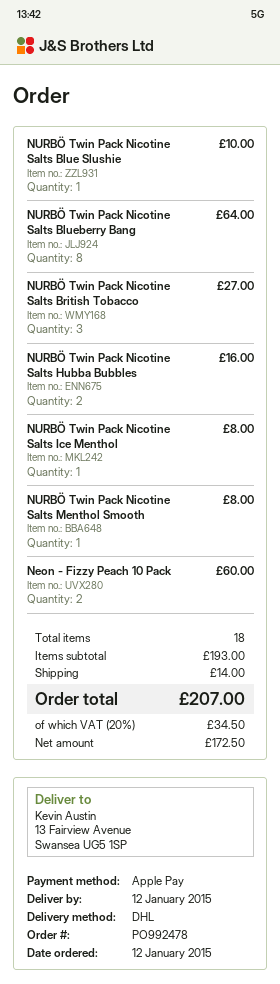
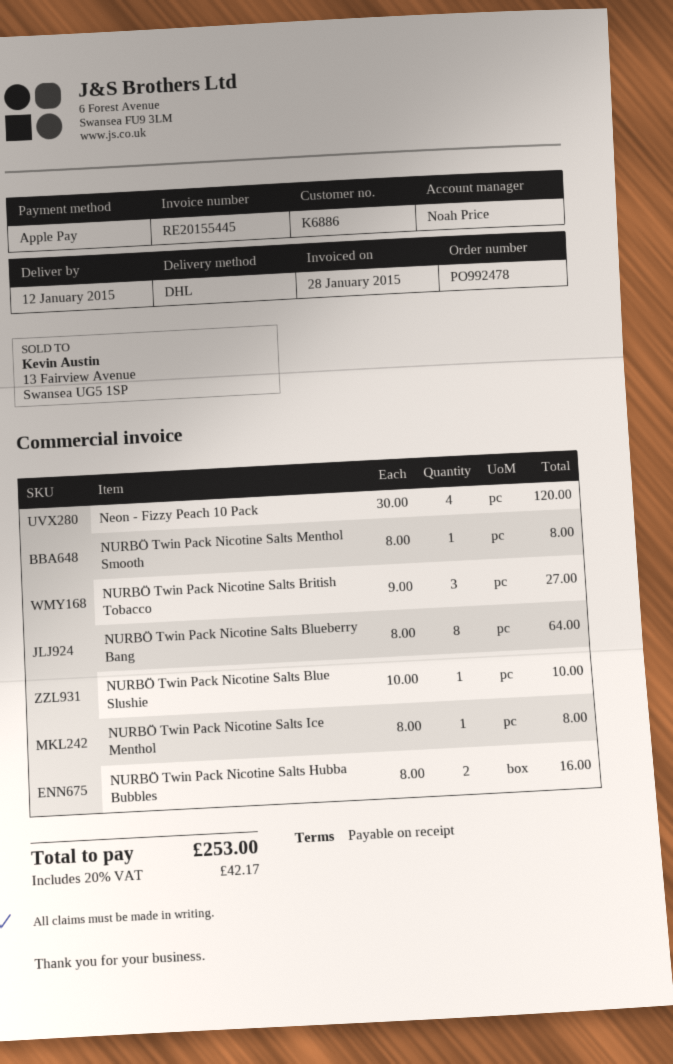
Neon - Fizzy Peach 10 Pack: 2 for 60.00 -> 4 for 120.00
shipping: 14.00 -> none
tax: 20% = 34.50 -> 20% = 42.17
total: 207.00 -> 253.00

